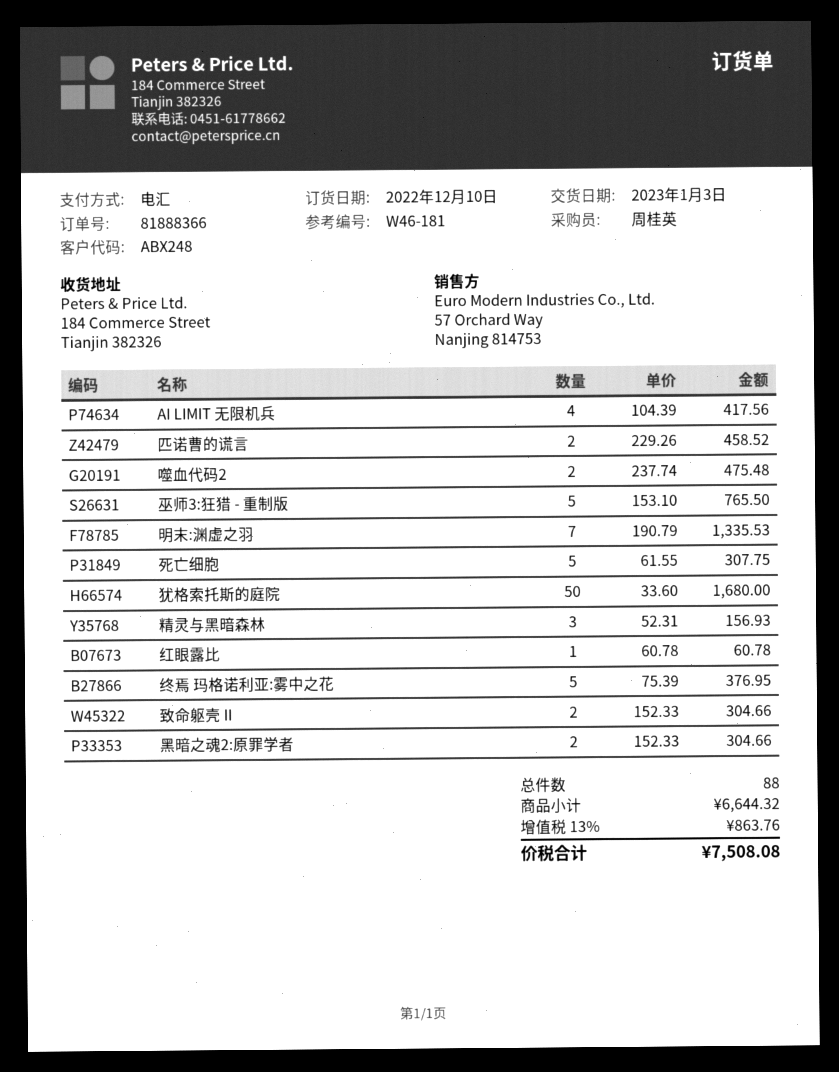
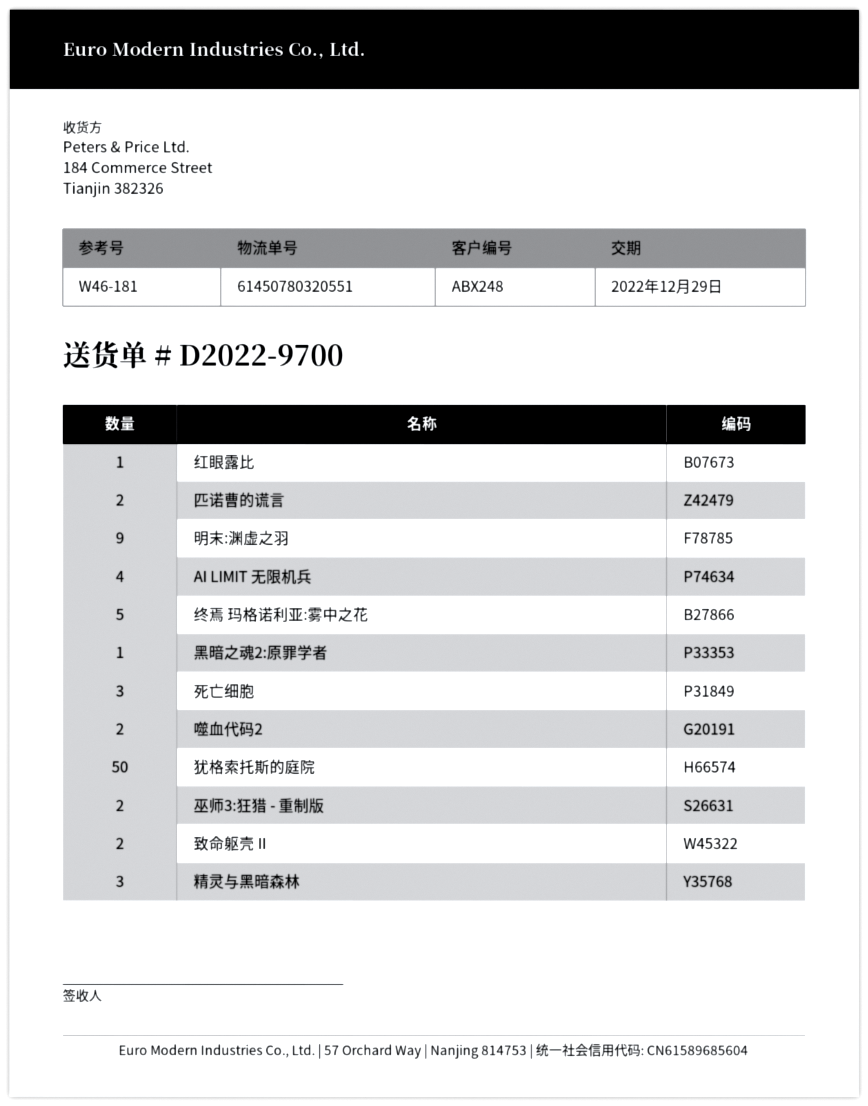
delivery date: 2023-01-03 -> 2022-12-29
巫师3:狂猎 - 重制版: 5 -> 2
明末:渊虚之羽: 7 -> 9
死亡细胞: 5 -> 3
黑暗之魂2:原罪学者: 2 -> 1

